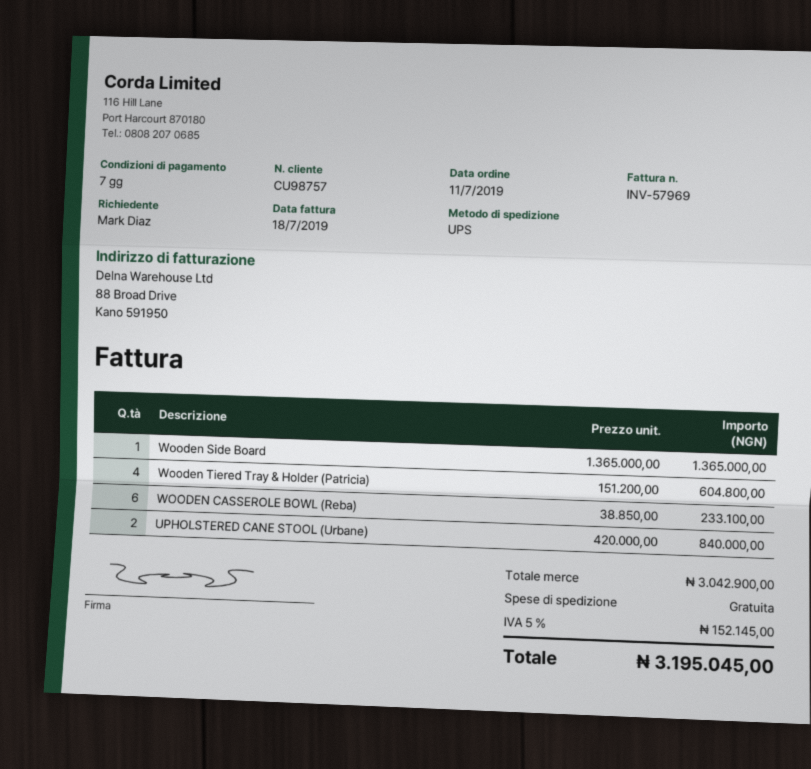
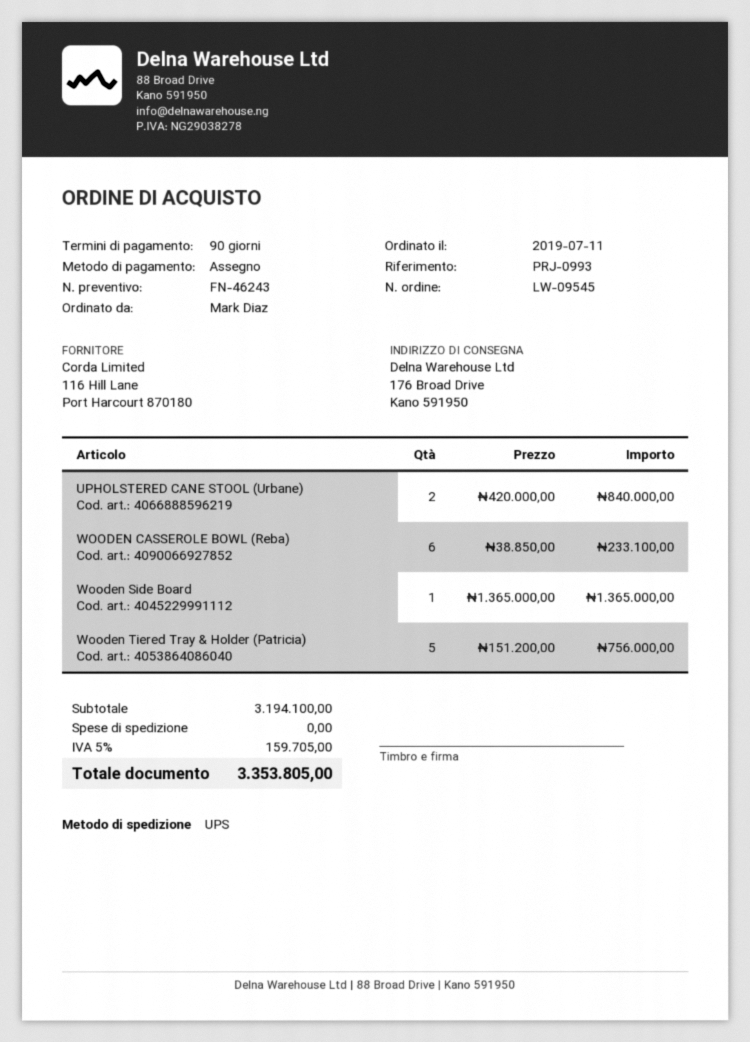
payment terms: 7 days -> 90 days
Wooden Tiered Tray & Holder (Patricia): 4 x 151200.00 = 604800.00 -> 5 x 151200.00 = 756000.00
subtotal: 3042900.00 -> 3194100.00
tax: 5% = 152145.00 -> 5% = 159705.00
total: 3195045.00 -> 3353805.00

